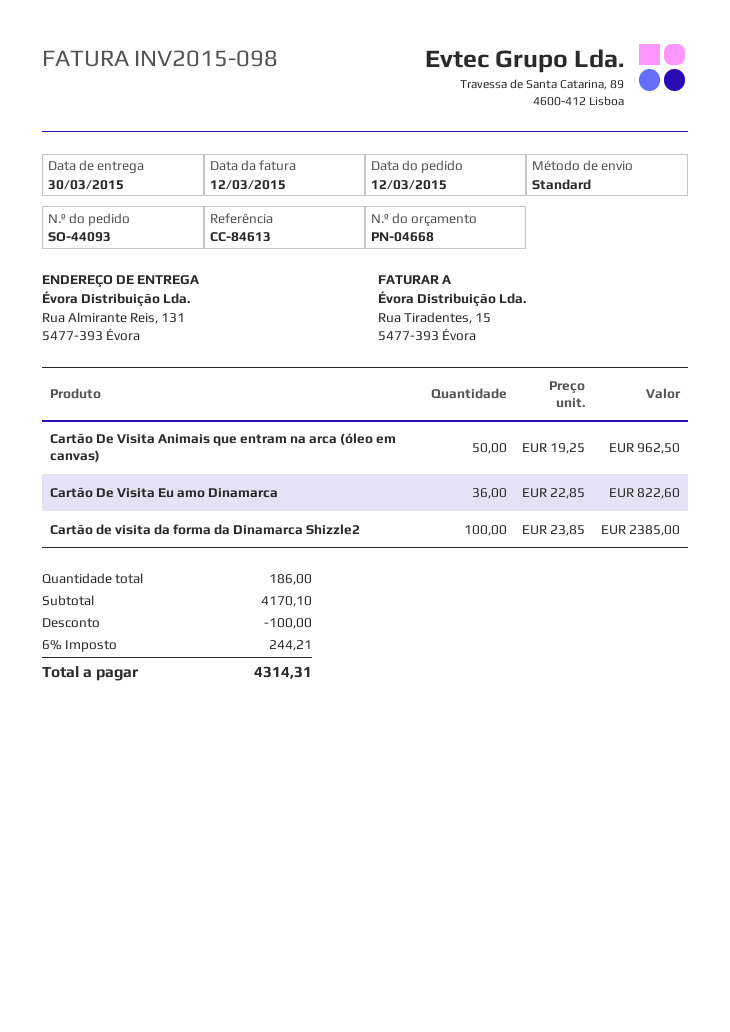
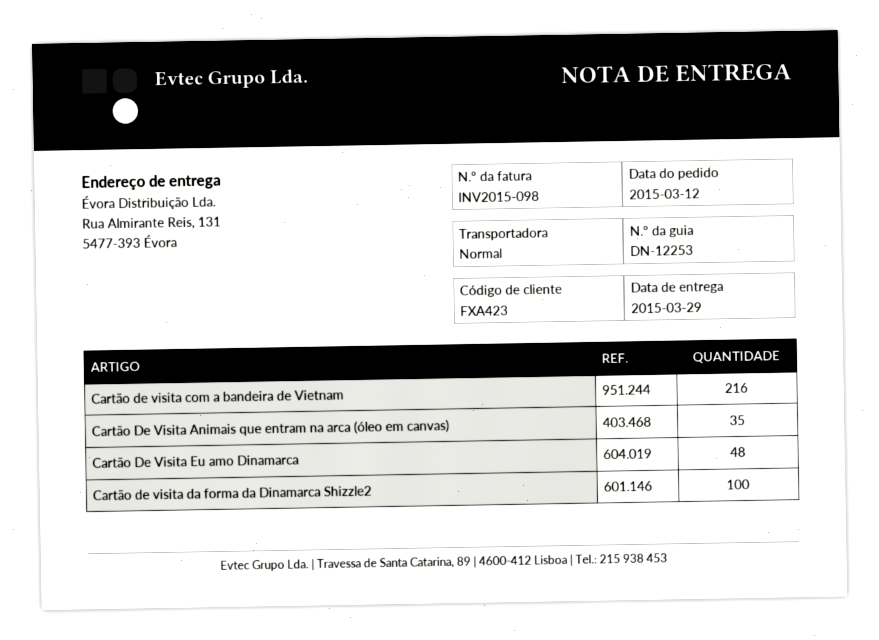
delivery date: 2015-03-30 -> 2015-03-29
Cartão De Visita Animais que entram na arca (óleo em canvas): 50 -> 35
Cartão De Visita Eu amo Dinamarca: 36 -> 48
Cartão de visita com a bandeira de Vietnam: none -> 216

